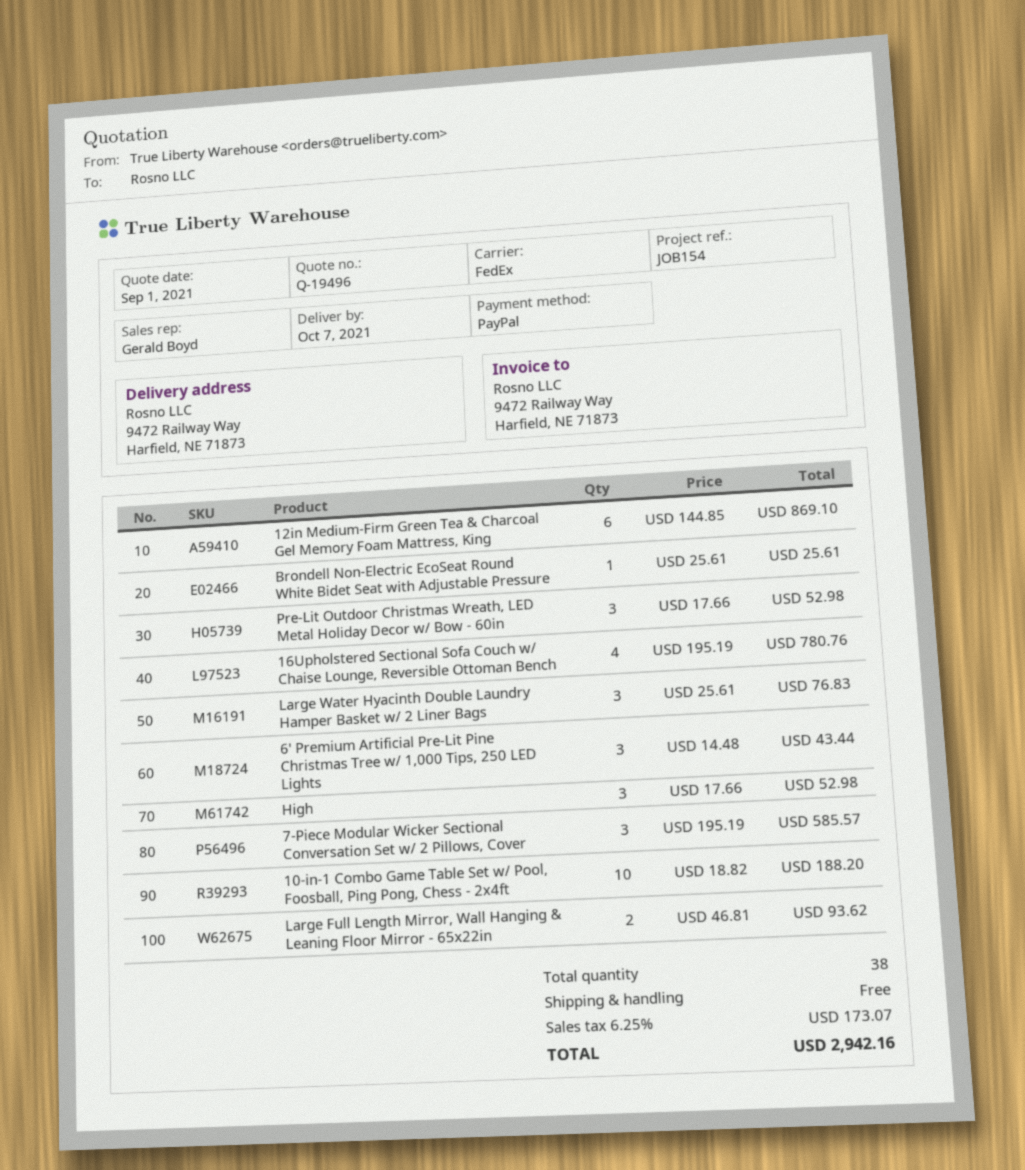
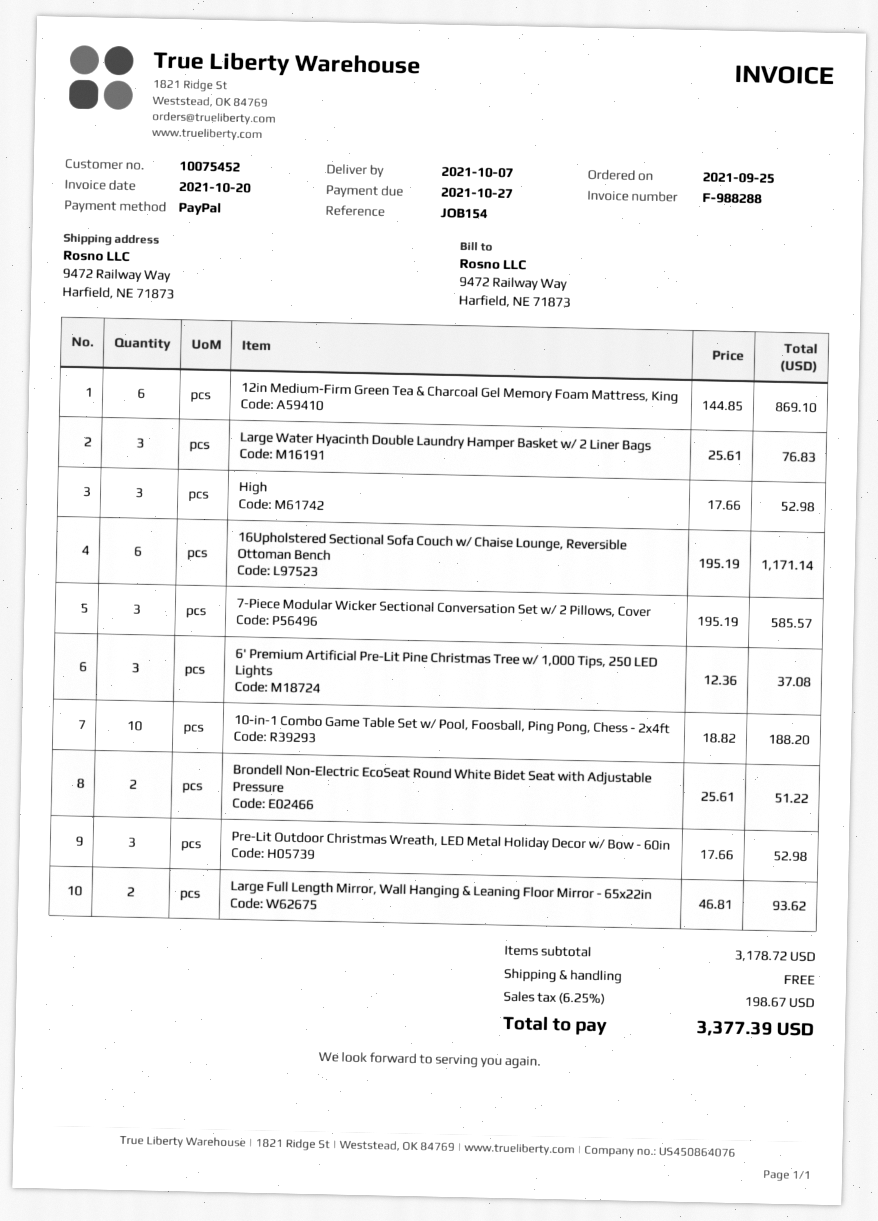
Brondell Non-Electric EcoSeat Round White Bidet Seat with Adjustable Pressure: 1 x 25.61 = 25.61 -> 2 x 25.61 = 51.22
16Upholstered Sectional Sofa Couch w/ Chaise Lounge, Reversible Ottoman Bench: 4 x 195.19 = 780.76 -> 6 x 195.19 = 1171.14
6' Premium Artificial Pre-Lit Pine Christmas Tree w/ 1,000 Tips, 250 LED Lights: 3 x 14.48 = 43.44 -> 3 x 12.36 = 37.08
tax: 6.25% = 173.07 -> 6.25% = 198.67
total: 2942.16 -> 3377.39

